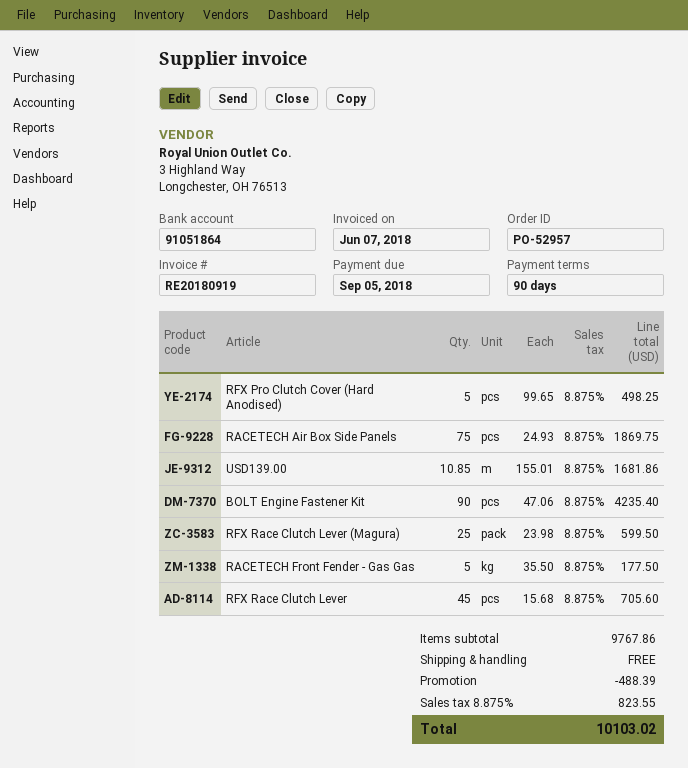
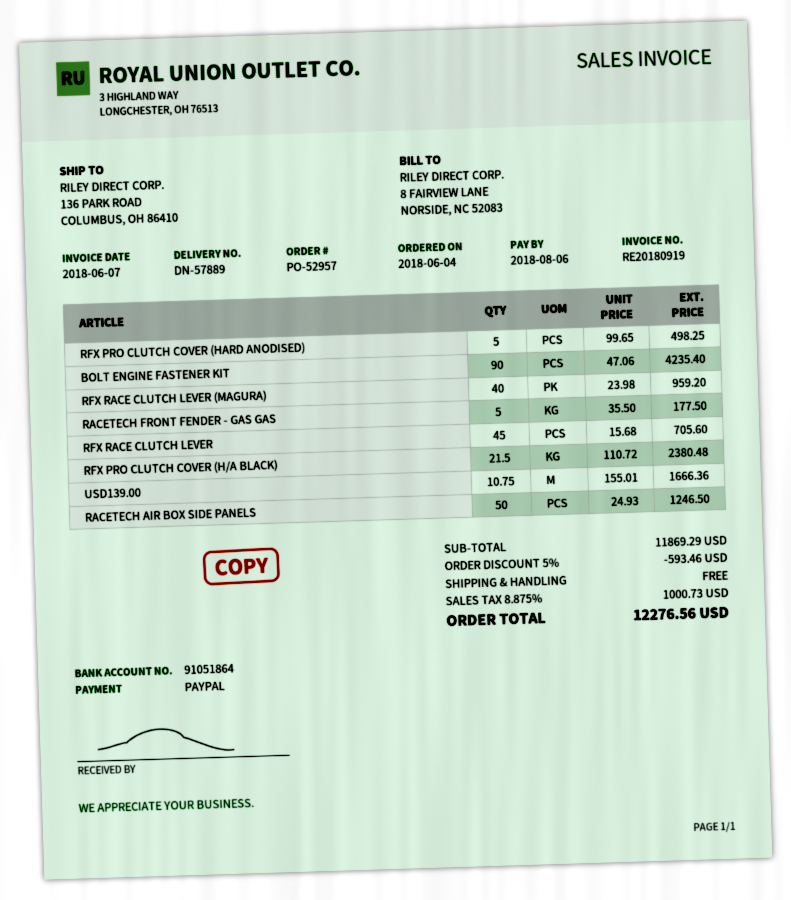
due date: 2018-09-05 -> 2018-08-06
RACETECH Air Box Side Panels: 75 x 24.93 = 1869.75 -> 50 x 24.93 = 1246.50
USD139.00: 10.85 x 155.01 = 1681.86 -> 10.75 x 155.01 = 1666.36
RFX Race Clutch Lever (Magura): 25 x 23.98 = 599.50 -> 40 x 23.98 = 959.20
RFX PRO CLUTCH COVER (H/A BLACK): none -> 21.5 x 110.72 = 2380.48
subtotal: 9767.86 -> 11869.29
discount: 488.39 -> 593.46
tax: 8.875% = 823.55 -> 8.875% = 1000.73
total: 10103.02 -> 12276.56

